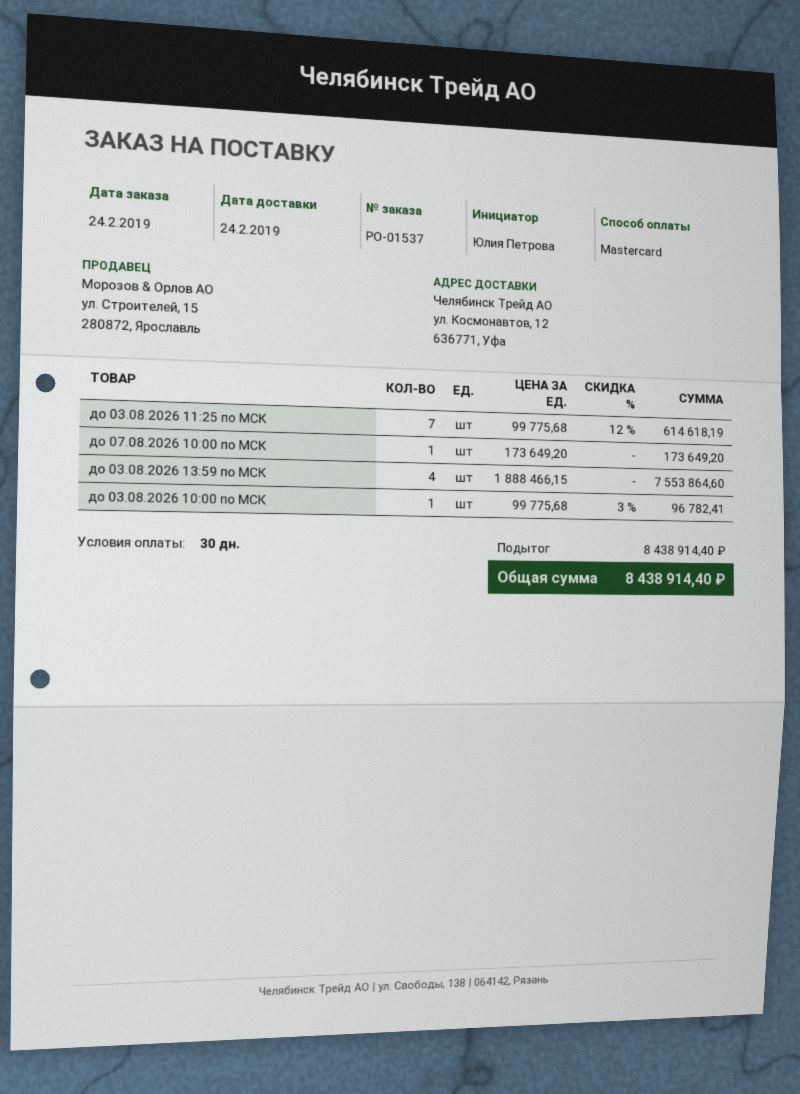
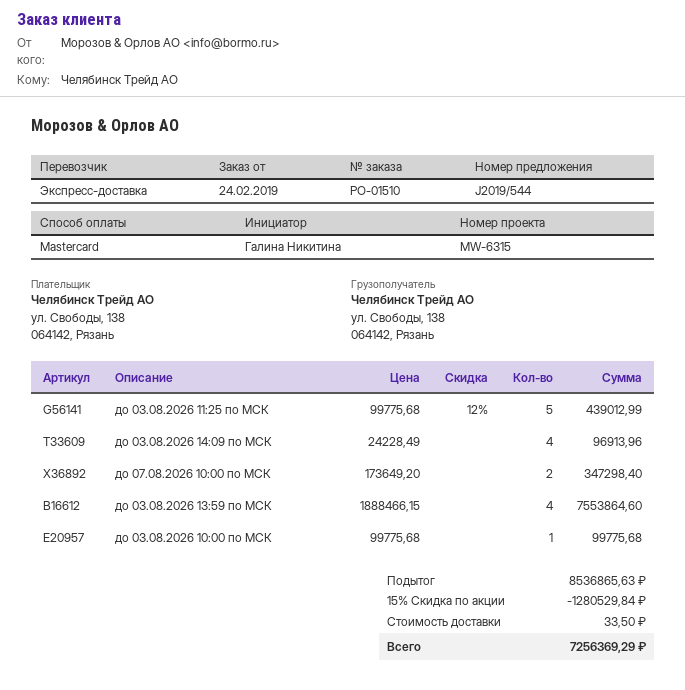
order number: PO-01537 -> PO-01510
ordered by: Юлия Петрова -> Галина Никитина
ship to: ул. Космонавтов, 12, 636771, Уфа -> ул. Свободы, 138, 064142, Рязань
до 03.08.2026 11:25 по МСК: 7 x 99775.68 - 12% = 614618.19 -> 5 x 99775.68 - 12% = 439012.99
до 07.08.2026 10:00 по МСК: 1 x 173649.20 = 173649.20 -> 2 x 173649.20 = 347298.40
до 03.08.2026 10:00 по МСК: 1 x 99775.68 - 3% = 96782.41 -> 1 x 99775.68 = 99775.68
до 03.08.2026 14:09 по МСК: none -> 4 x 24228.49 = 96913.96
subtotal: 8438914.40 -> 8536865.63
discount: none -> 15% = 1280529.84
shipping: none -> 33.50
total: 8438914.40 -> 7256369.29

